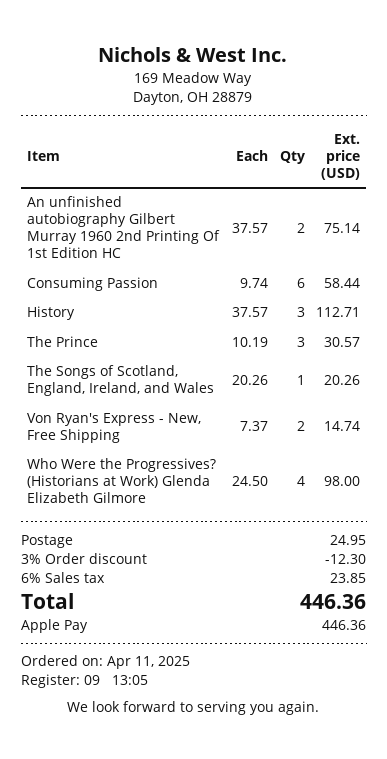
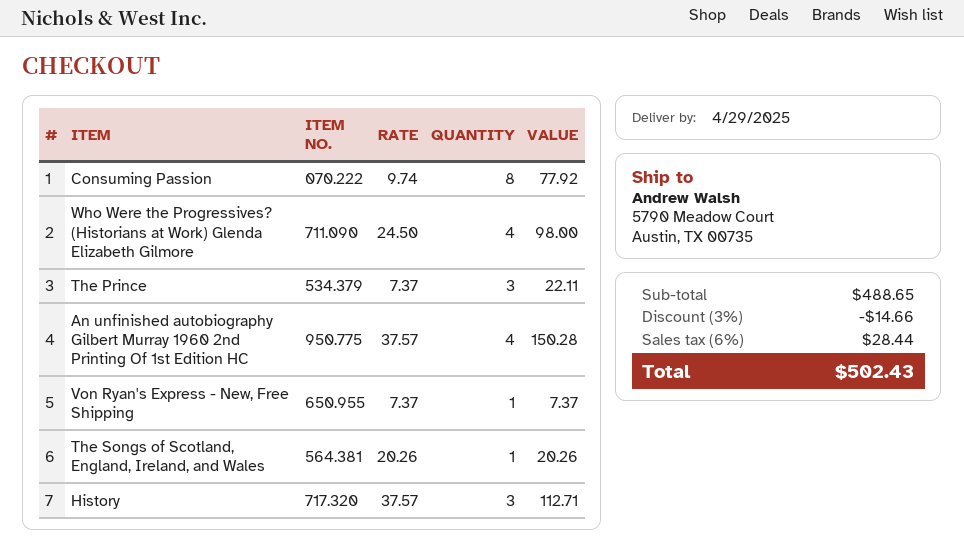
An unfinished autobiography Gilbert Murray 1960 2nd Printing Of 1st Edition HC: 2 x 37.57 = 75.14 -> 4 x 37.57 = 150.28
Consuming Passion: 6 x 9.74 = 58.44 -> 8 x 9.74 = 77.92
The Prince: 3 x 10.19 = 30.57 -> 3 x 7.37 = 22.11
Von Ryan's Express - New, Free Shipping: 2 x 7.37 = 14.74 -> 1 x 7.37 = 7.37
discount: 3% = 12.30 -> 3% = 14.66
shipping: 24.95 -> none
tax: 6% = 23.85 -> 6% = 28.44
total: 446.36 -> 502.43

